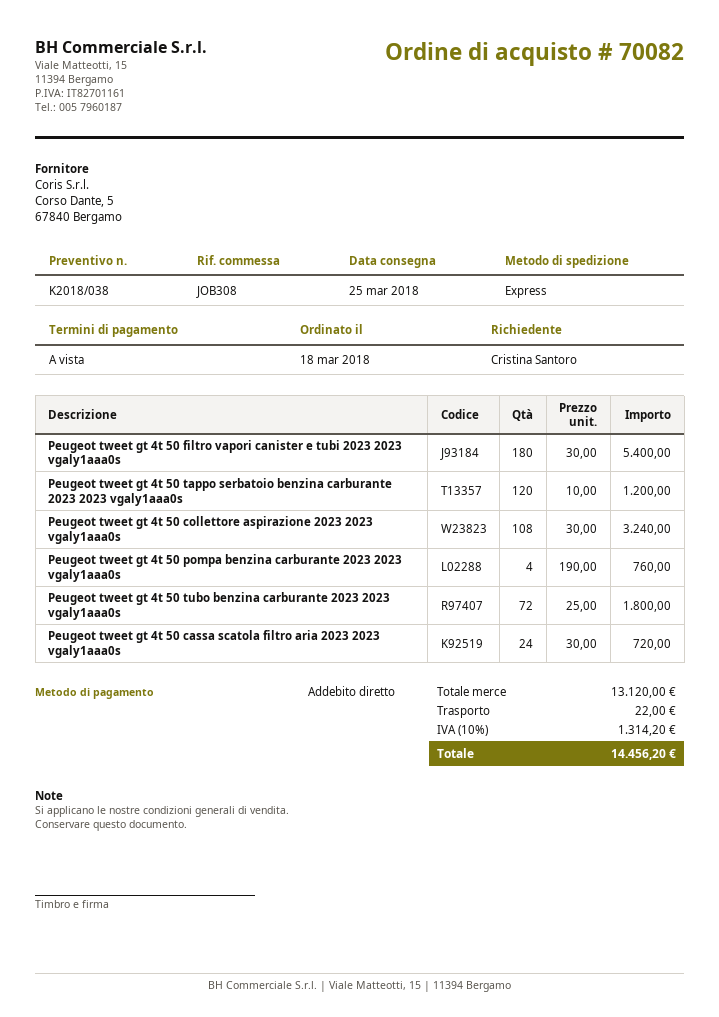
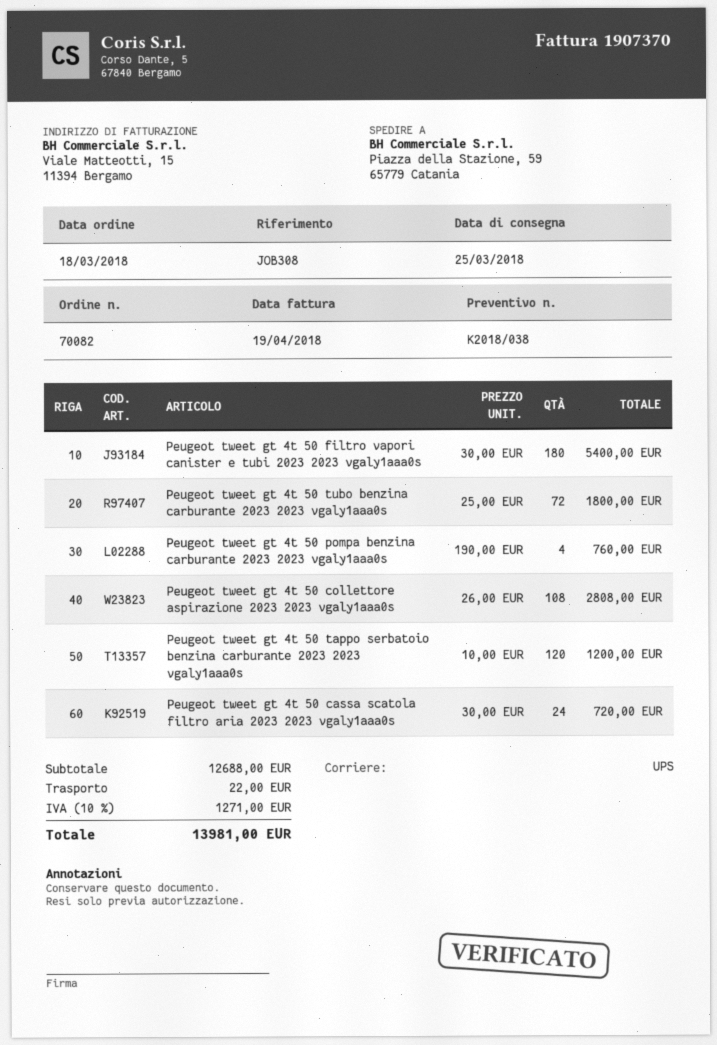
shipping method: express -> UPS
Peugeot tweet gt 4t 50 collettore aspirazione 2023 2023 vgaly1aaa0s: 108 x 30.00 = 3240.00 -> 108 x 26.00 = 2808.00
subtotal: 13120.00 -> 12688.00
tax: 10% = 1314.20 -> 10% = 1271.00
total: 14456.20 -> 13981.00

